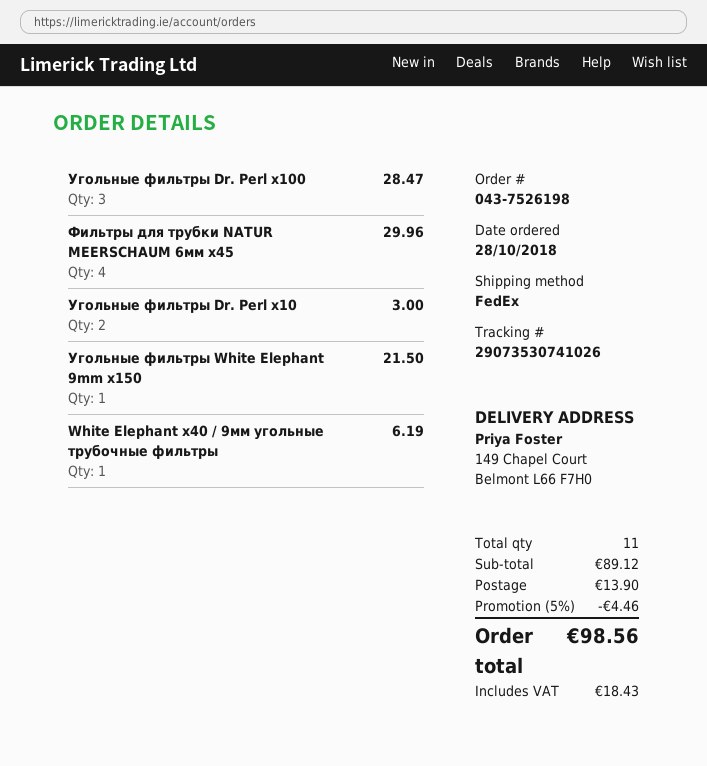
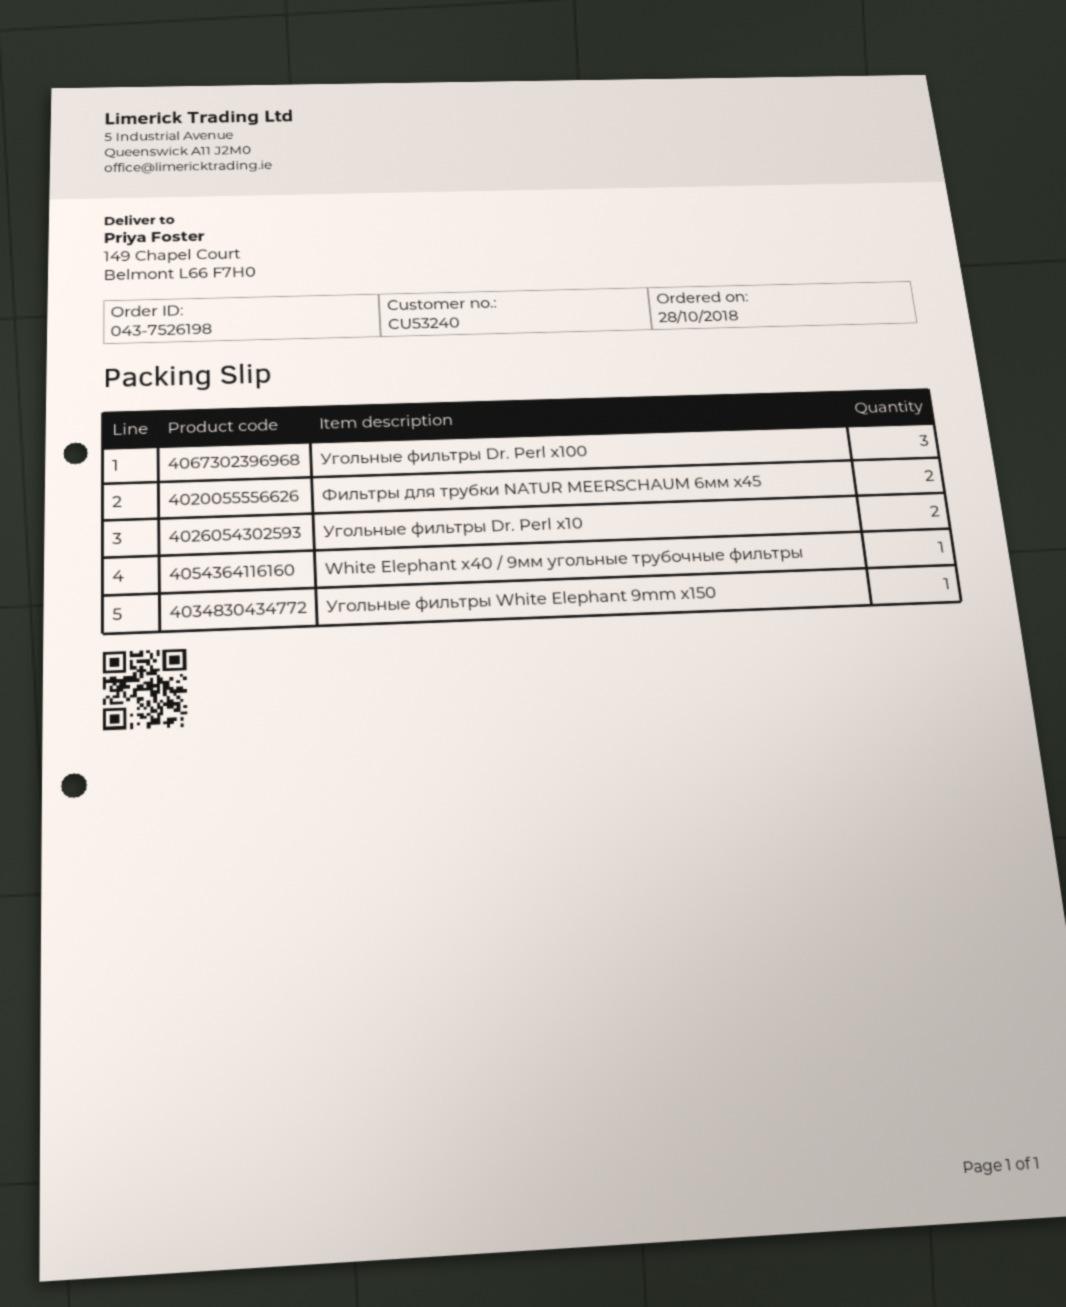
Фильтры для трубки NATUR MEERSCHAUM 6мм х45: 4 -> 2

